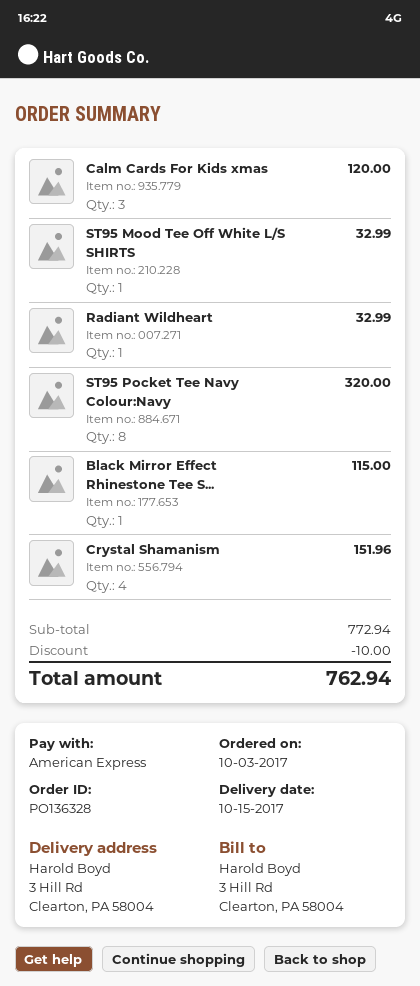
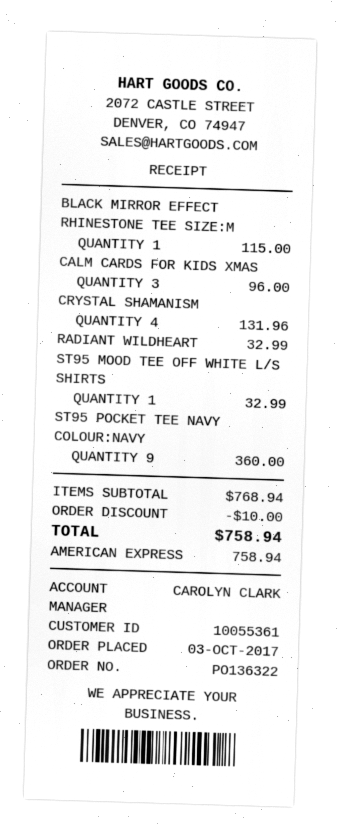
order number: PO136328 -> PO136322
Calm Cards For Kids xmas: 3 for 120.00 -> 3 for 96.00
ST95 Pocket Tee Navy Colour:Navy: 8 for 320.00 -> 9 for 360.00
Crystal Shamanism: 4 for 151.96 -> 4 for 131.96
subtotal: 772.94 -> 768.94
total: 762.94 -> 758.94

